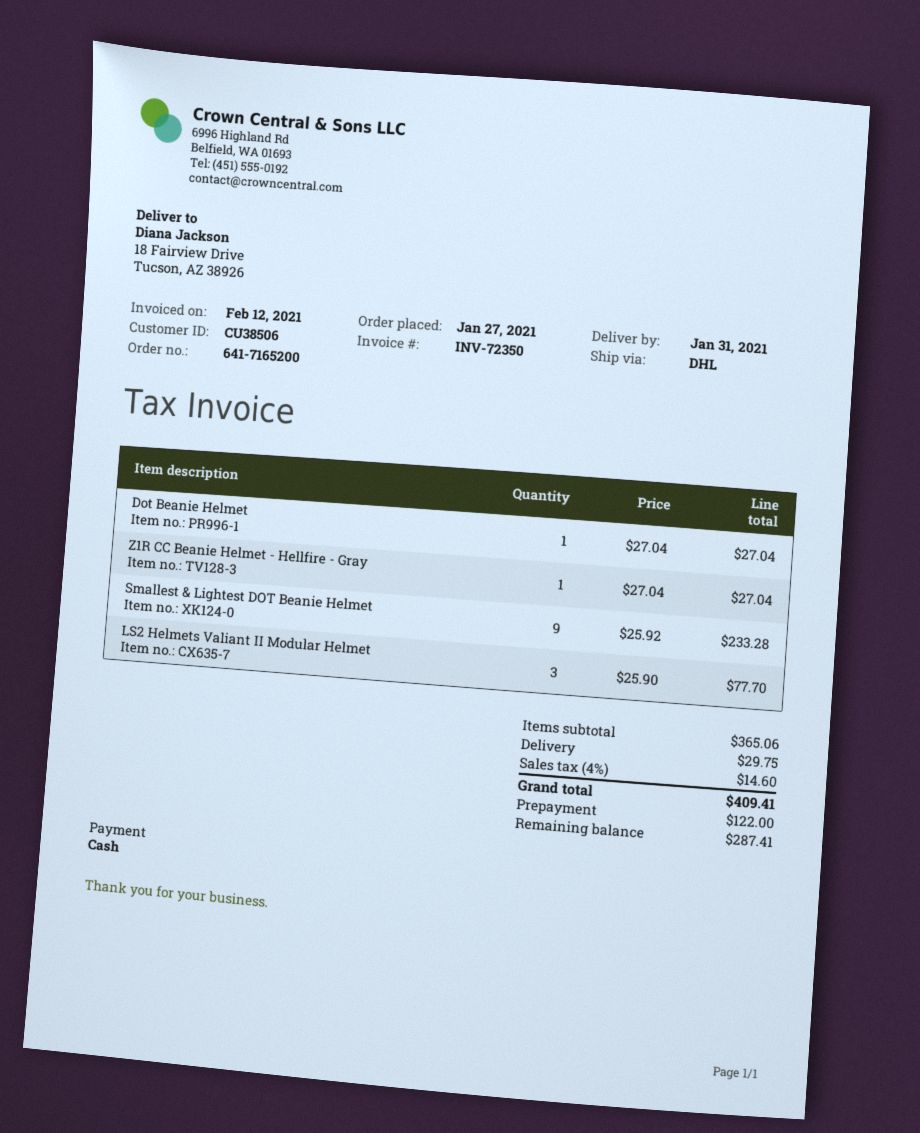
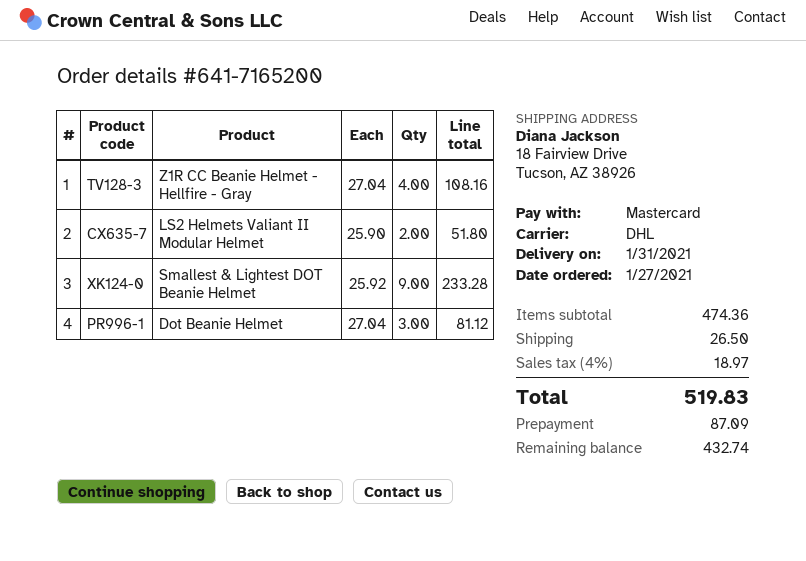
payment method: cash -> Mastercard
Dot Beanie Helmet: 1 x 27.04 = 27.04 -> 3 x 27.04 = 81.12
Z1R CC Beanie Helmet - Hellfire - Gray: 1 x 27.04 = 27.04 -> 4 x 27.04 = 108.16
LS2 Helmets Valiant II Modular Helmet: 3 x 25.90 = 77.70 -> 2 x 25.90 = 51.80
subtotal: 365.06 -> 474.36
shipping: 29.75 -> 26.50
tax: 4% = 14.60 -> 4% = 18.97
total: 409.41 -> 519.83
deposit: 122.00 -> 87.09
balance: 287.41 -> 432.74

